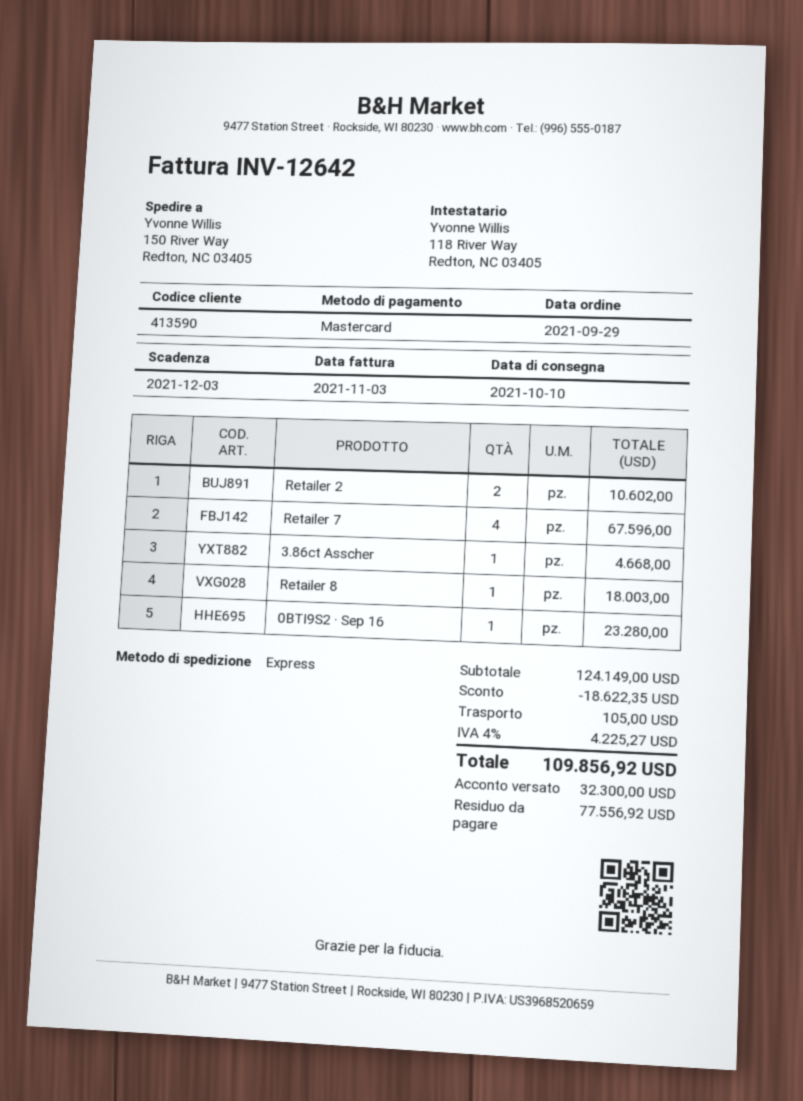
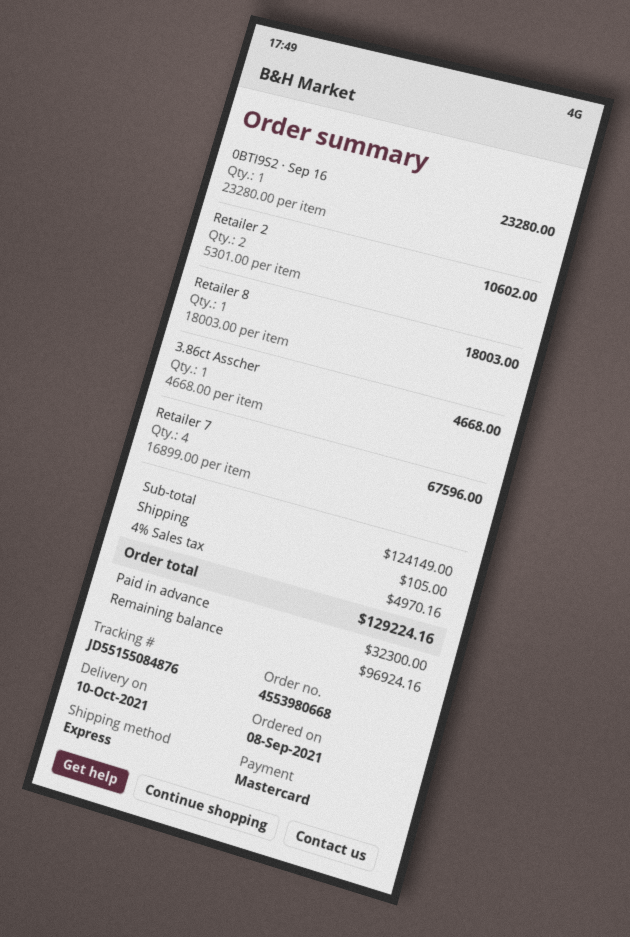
order date: 2021-09-29 -> 2021-09-08
discount: 18622.35 -> none
tax: 4% = 4225.27 -> 4% = 4970.16
total: 109856.92 -> 129224.16
balance: 77556.92 -> 96924.16

